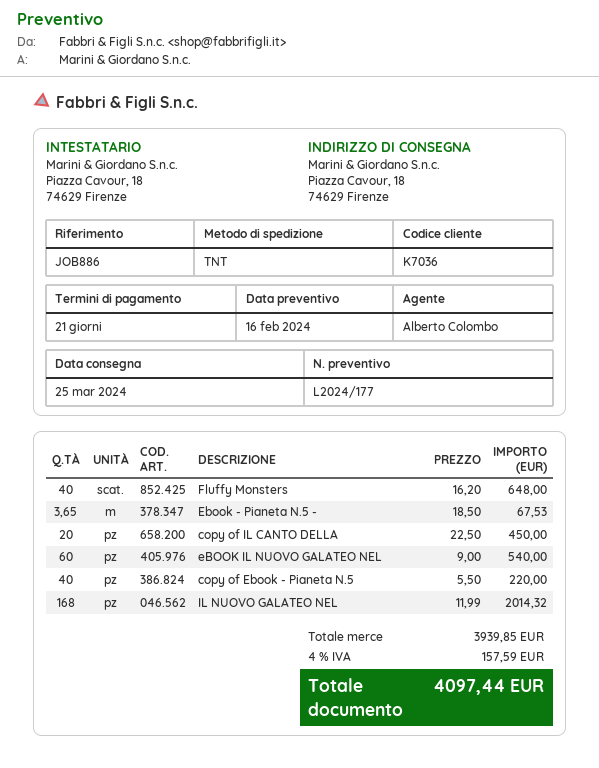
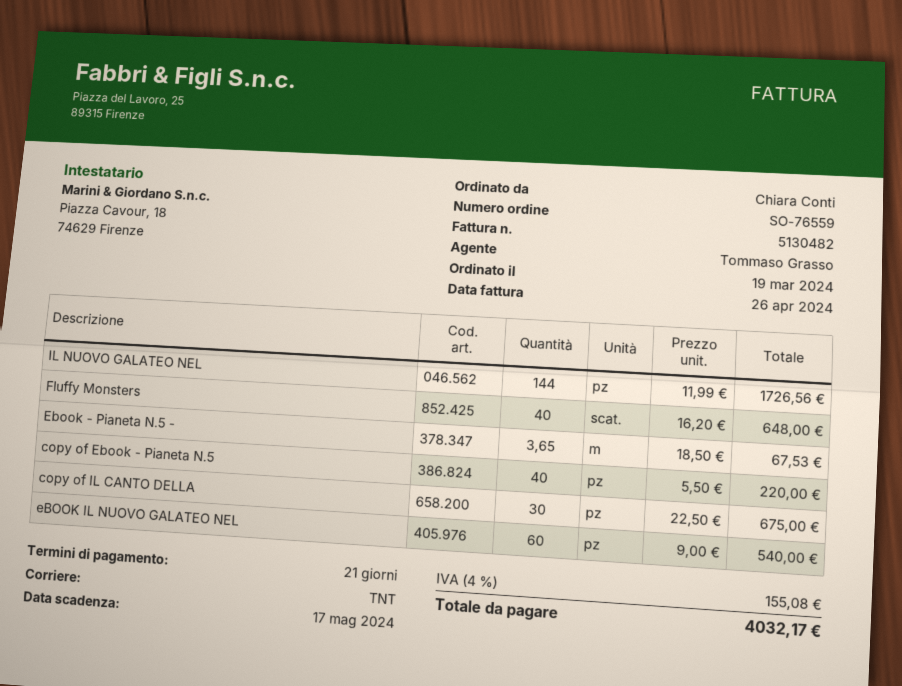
sales rep: Alberto Colombo -> Tommaso Grasso
copy of IL CANTO DELLA: 20 x 22.50 = 450.00 -> 30 x 22.50 = 675.00
IL NUOVO GALATEO NEL: 168 x 11.99 = 2014.32 -> 144 x 11.99 = 1726.56
tax: 4% = 157.59 -> 4% = 155.08
total: 4097.44 -> 4032.17

